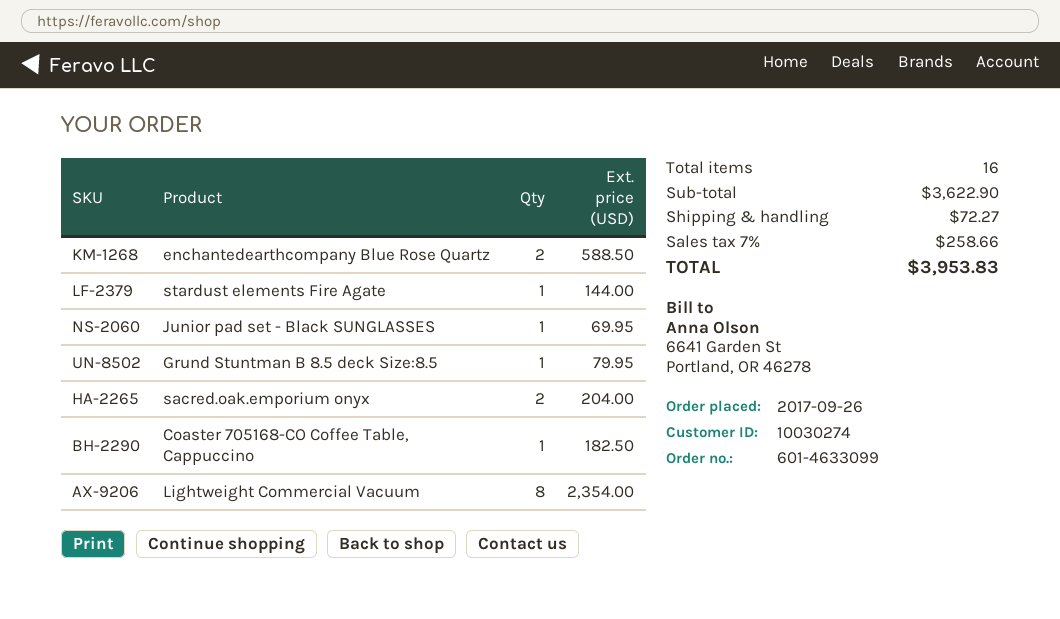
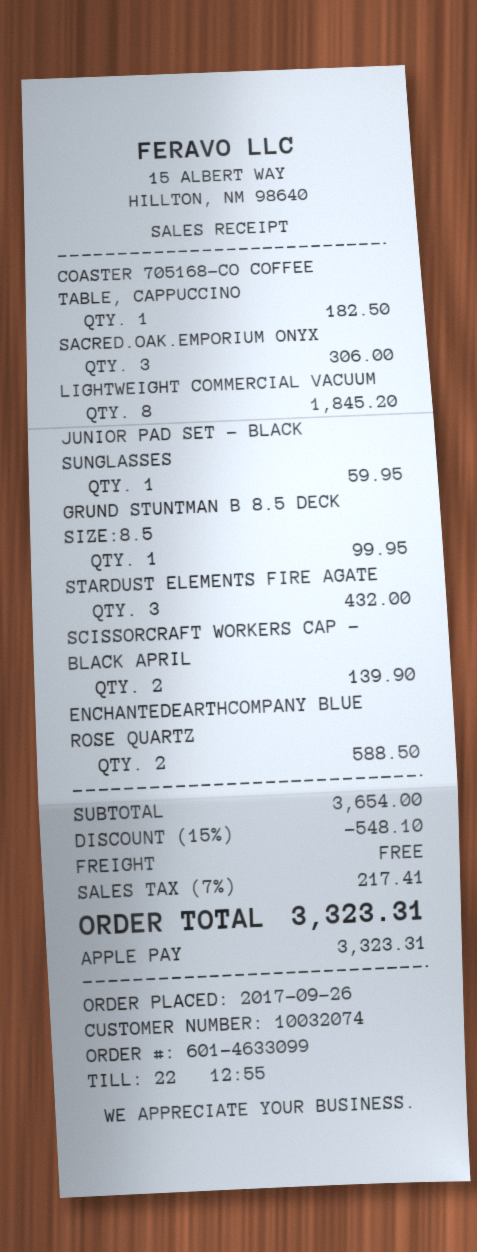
customer number: 10030274 -> 10032074
stardust elements Fire Agate: 1 for 144.00 -> 3 for 432.00
Junior pad set - Black SUNGLASSES: 1 for 69.95 -> 1 for 59.95
Grund Stuntman B 8.5 deck Size:8.5: 1 for 79.95 -> 1 for 99.95
sacred.oak.emporium onyx: 2 for 204.00 -> 3 for 306.00
Lightweight Commercial Vacuum: 8 for 2354.00 -> 8 for 1845.20
SCISSORCRAFT WORKERS CAP - BLACK APRIL: none -> 2 for 139.90
subtotal: 3622.90 -> 3654.00
discount: none -> 15% = 548.10
shipping: 72.27 -> 0.00
tax: 7% = 258.66 -> 7% = 217.41
total: 3953.83 -> 3323.31

